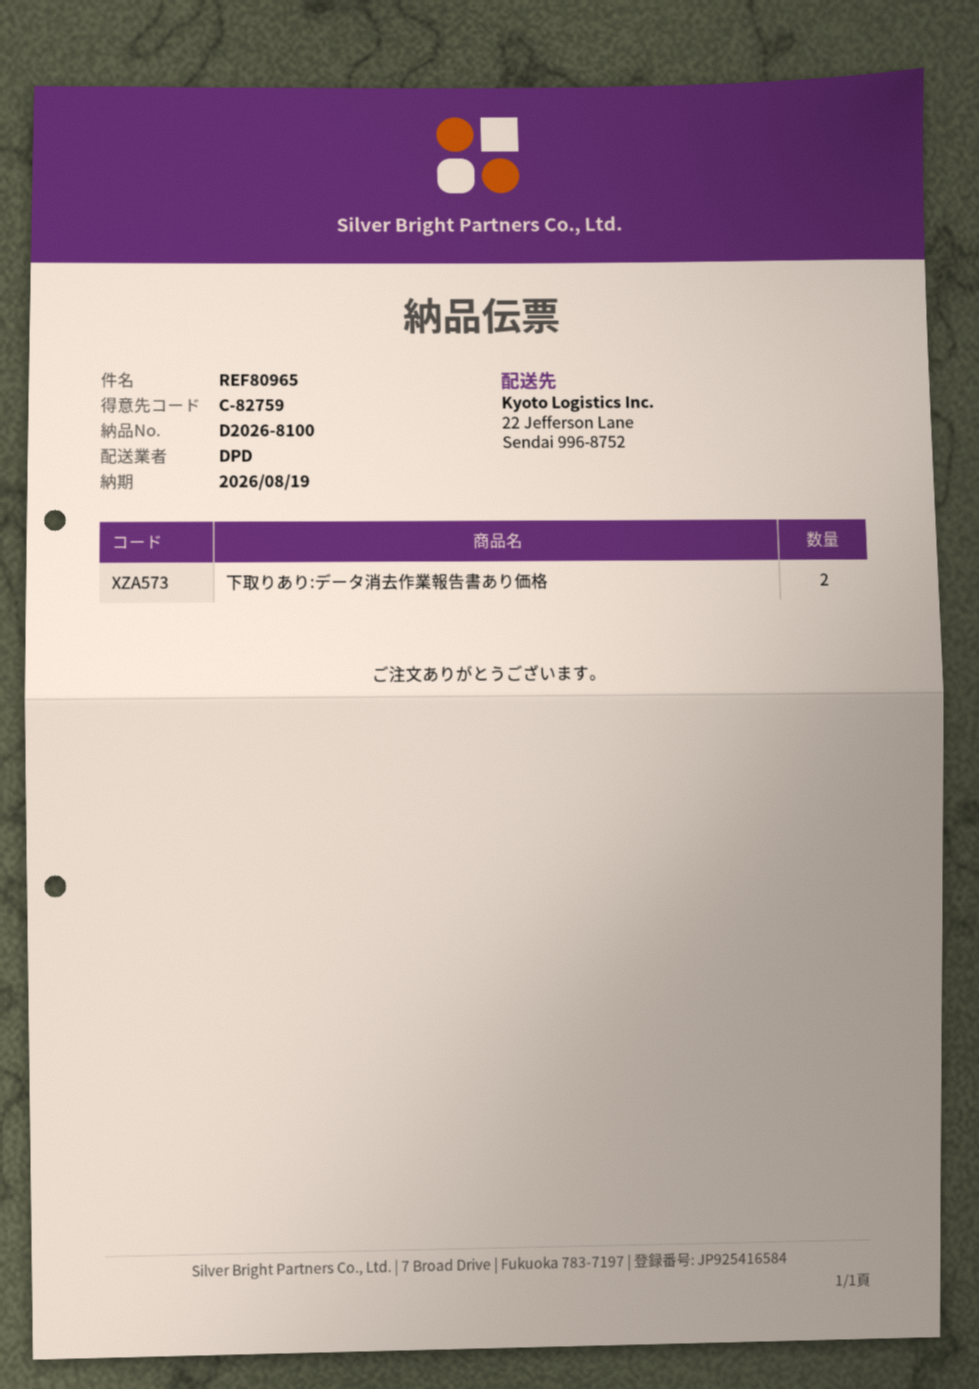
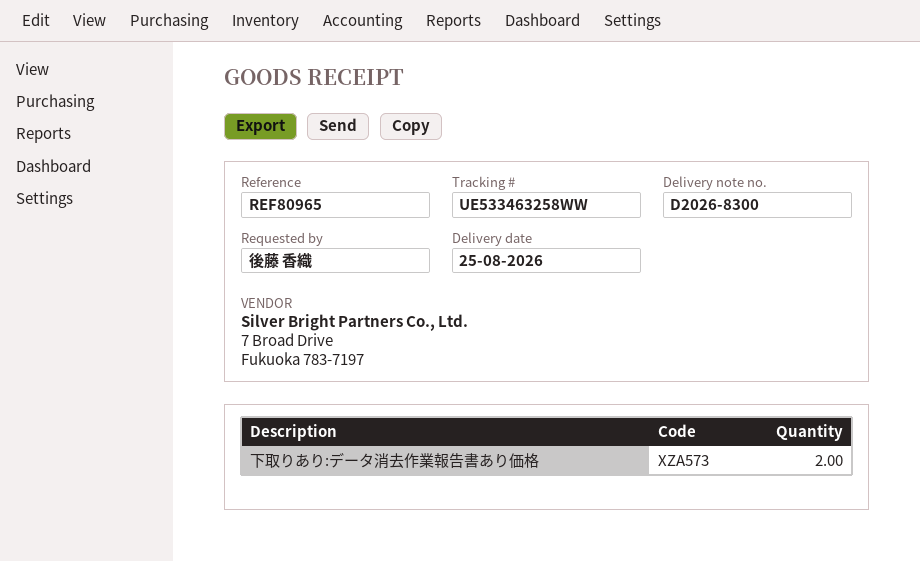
delivery note number: D2026-8100 -> D2026-8300
delivery date: 2026-08-19 -> 2026-08-25

